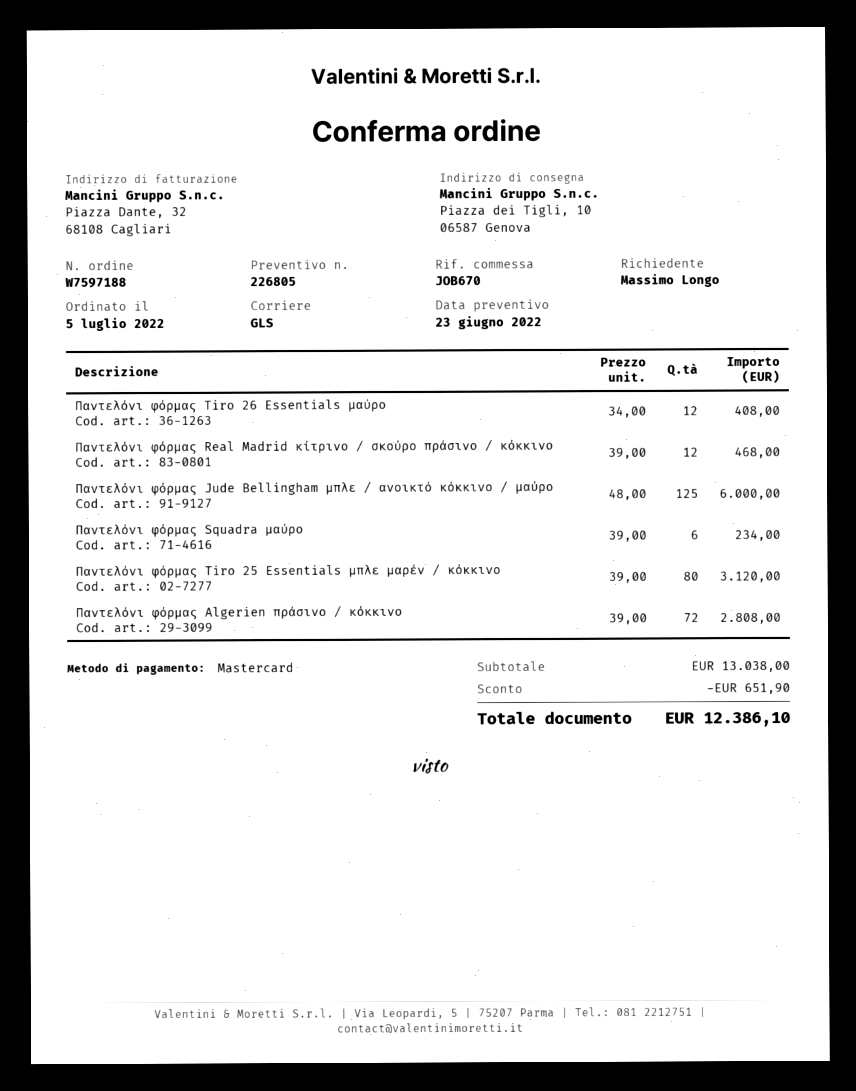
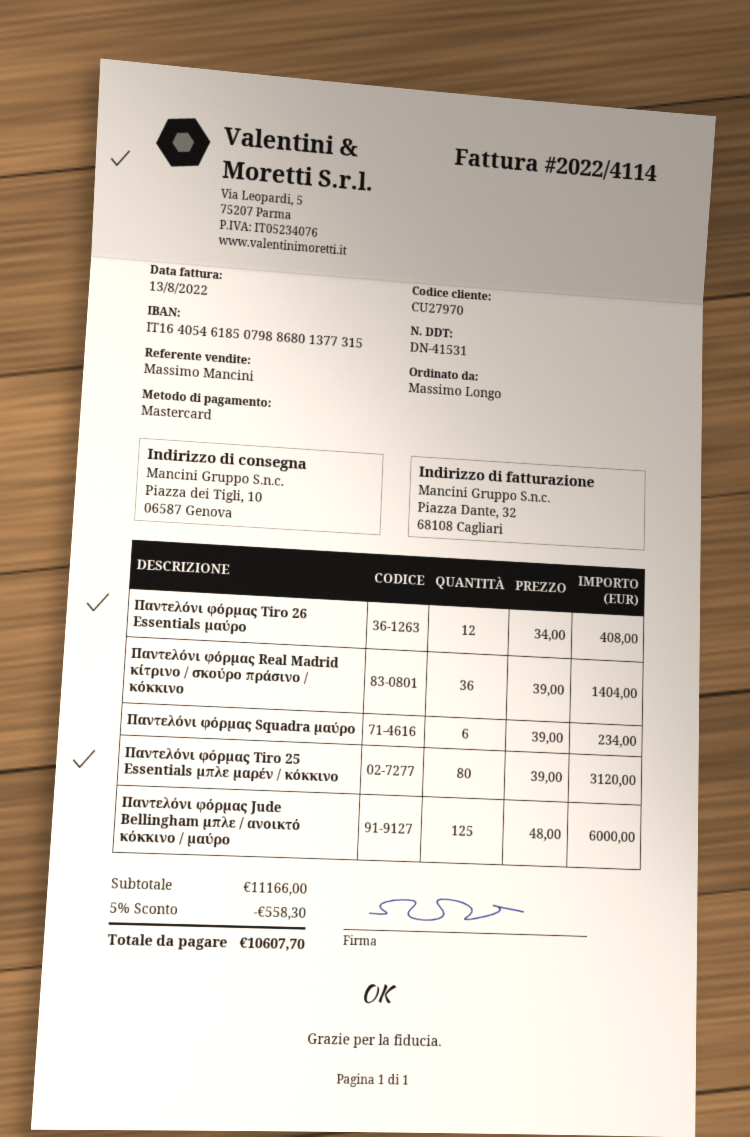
Παντελόνι φόρμας Real Madrid κίτρινο / σκούρο πράσινο / κόκκινο: 12 x 39.00 = 468.00 -> 36 x 39.00 = 1404.00
Παντελόνι φόρμας Algerien πράσινο / κόκκινο: 72 x 39.00 = 2808.00 -> none
subtotal: 13038.00 -> 11166.00
discount: 651.90 -> 558.30
total: 12386.10 -> 10607.70

